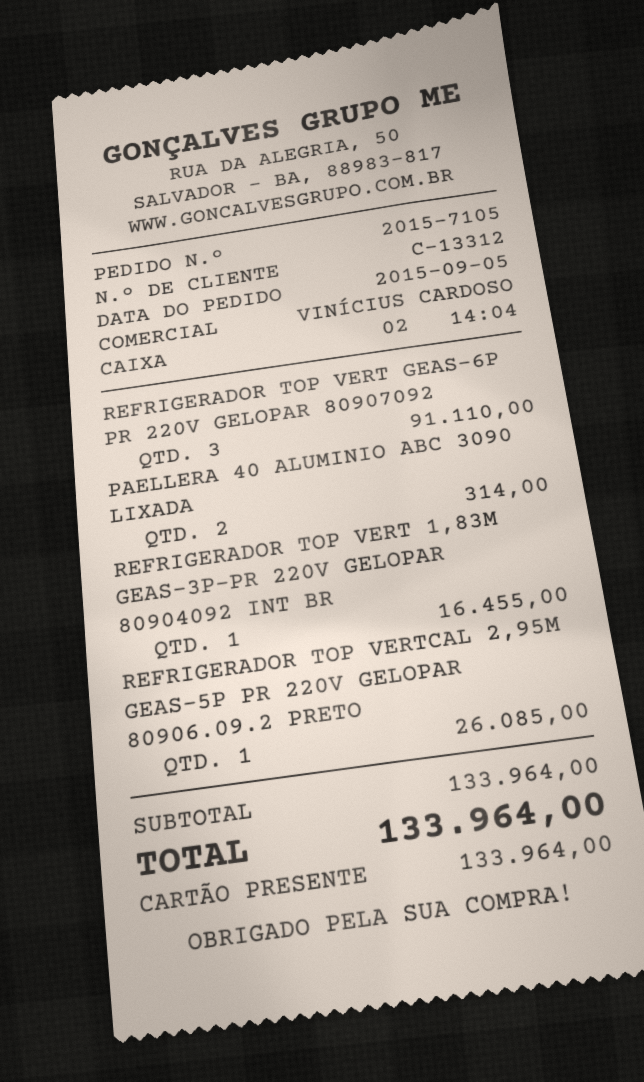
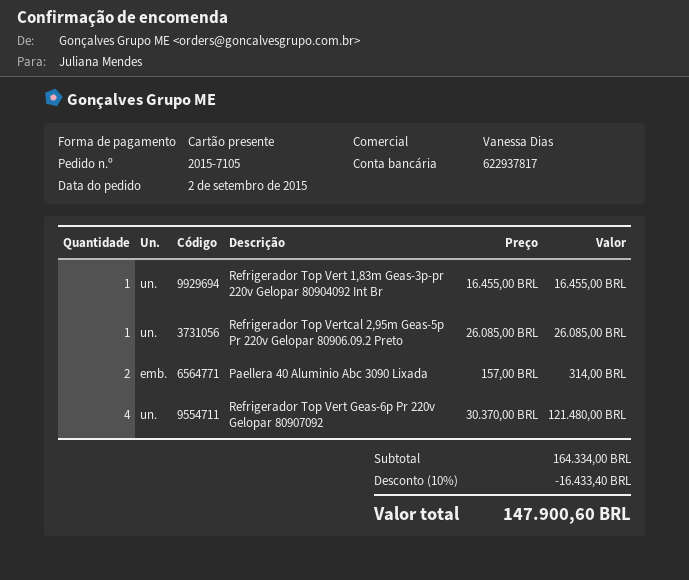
order date: 2015-09-05 -> 2015-09-02
sales rep: VINÍCIUS CARDOSO -> Vanessa Dias
REFRIGERADOR TOP VERT GEAS-6P PR 220V GELOPAR 80907092: 3 for 91110.00 -> 4 for 121480.00
subtotal: 133964.00 -> 164334.00
discount: none -> 10% = 16433.40
total: 133964.00 -> 147900.60

